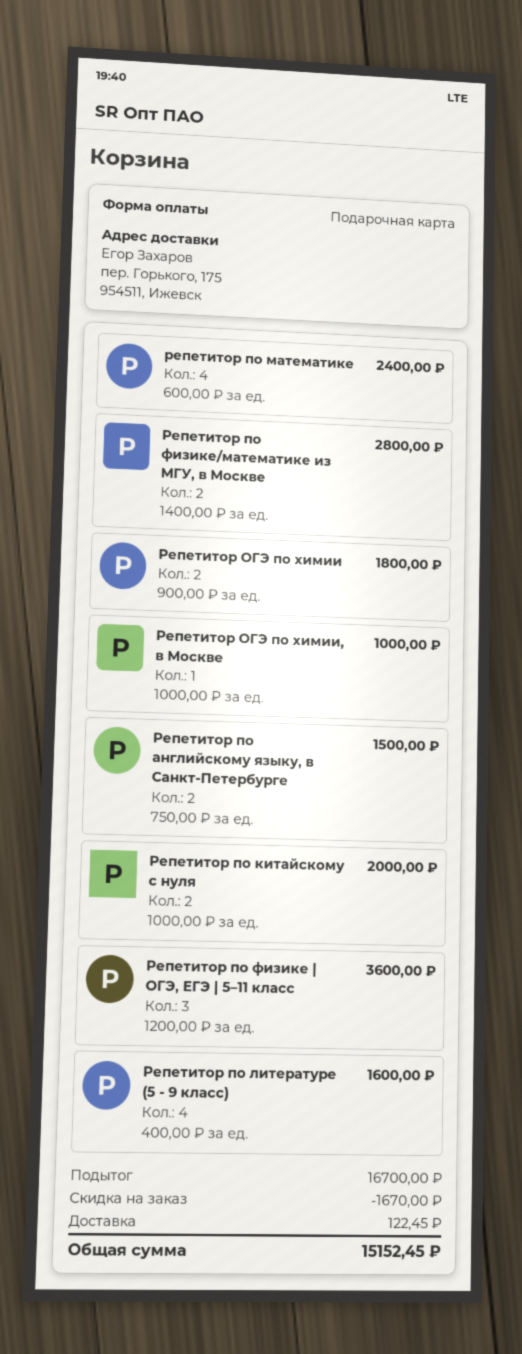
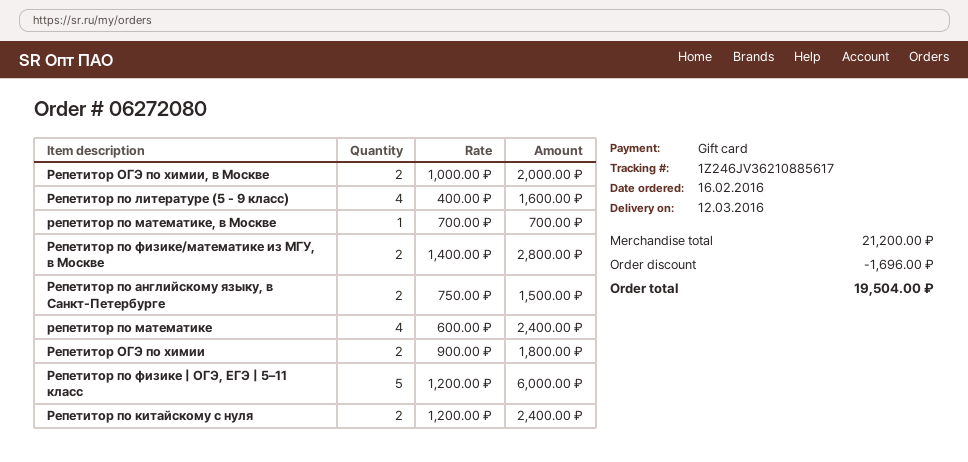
Репетитор ОГЭ по химии, в Москве: 1 x 1000.00 = 1000.00 -> 2 x 1000.00 = 2000.00
Репетитор по китайскому с нуля: 2 x 1000.00 = 2000.00 -> 2 x 1200.00 = 2400.00
Репетитор по физике | ОГЭ, ЕГЭ | 5–11 класс: 3 x 1200.00 = 3600.00 -> 5 x 1200.00 = 6000.00
репетитор по математике, в Москве: none -> 1 x 700.00 = 700.00
subtotal: 16700.00 -> 21200.00
discount: 1670.00 -> 1696.00
shipping: 122.45 -> none
total: 15152.45 -> 19504.00

